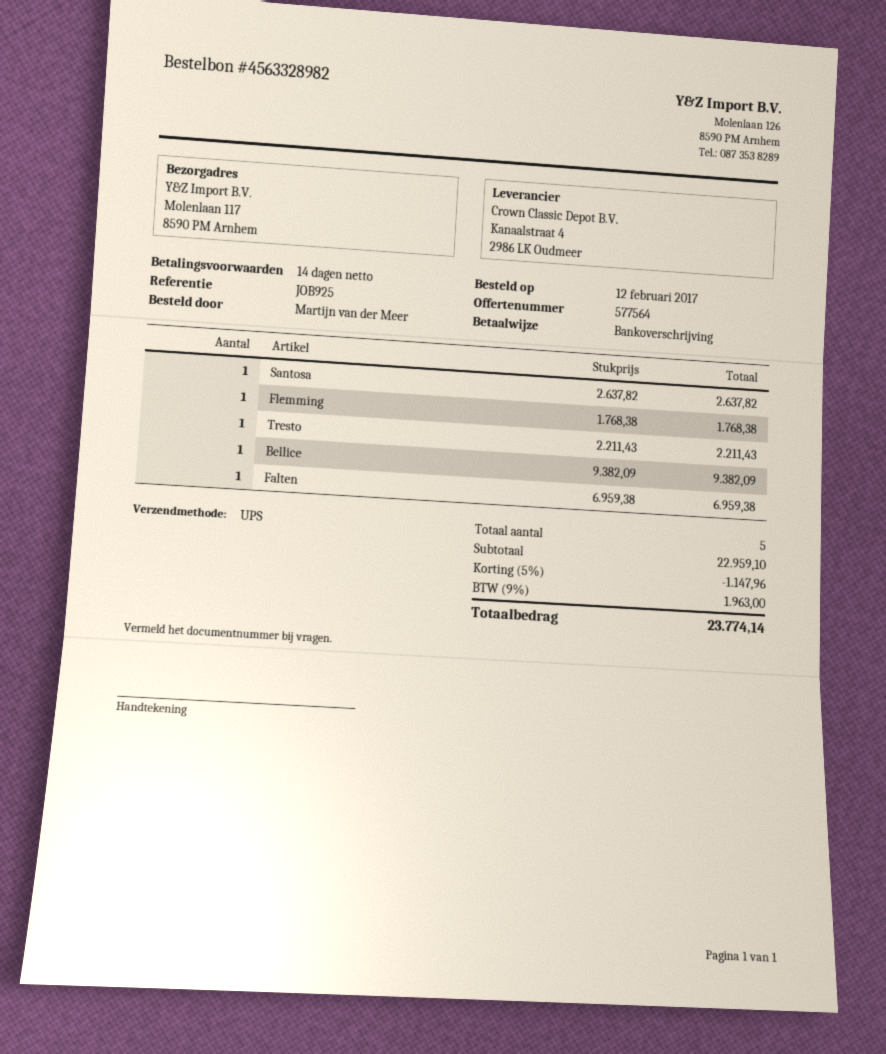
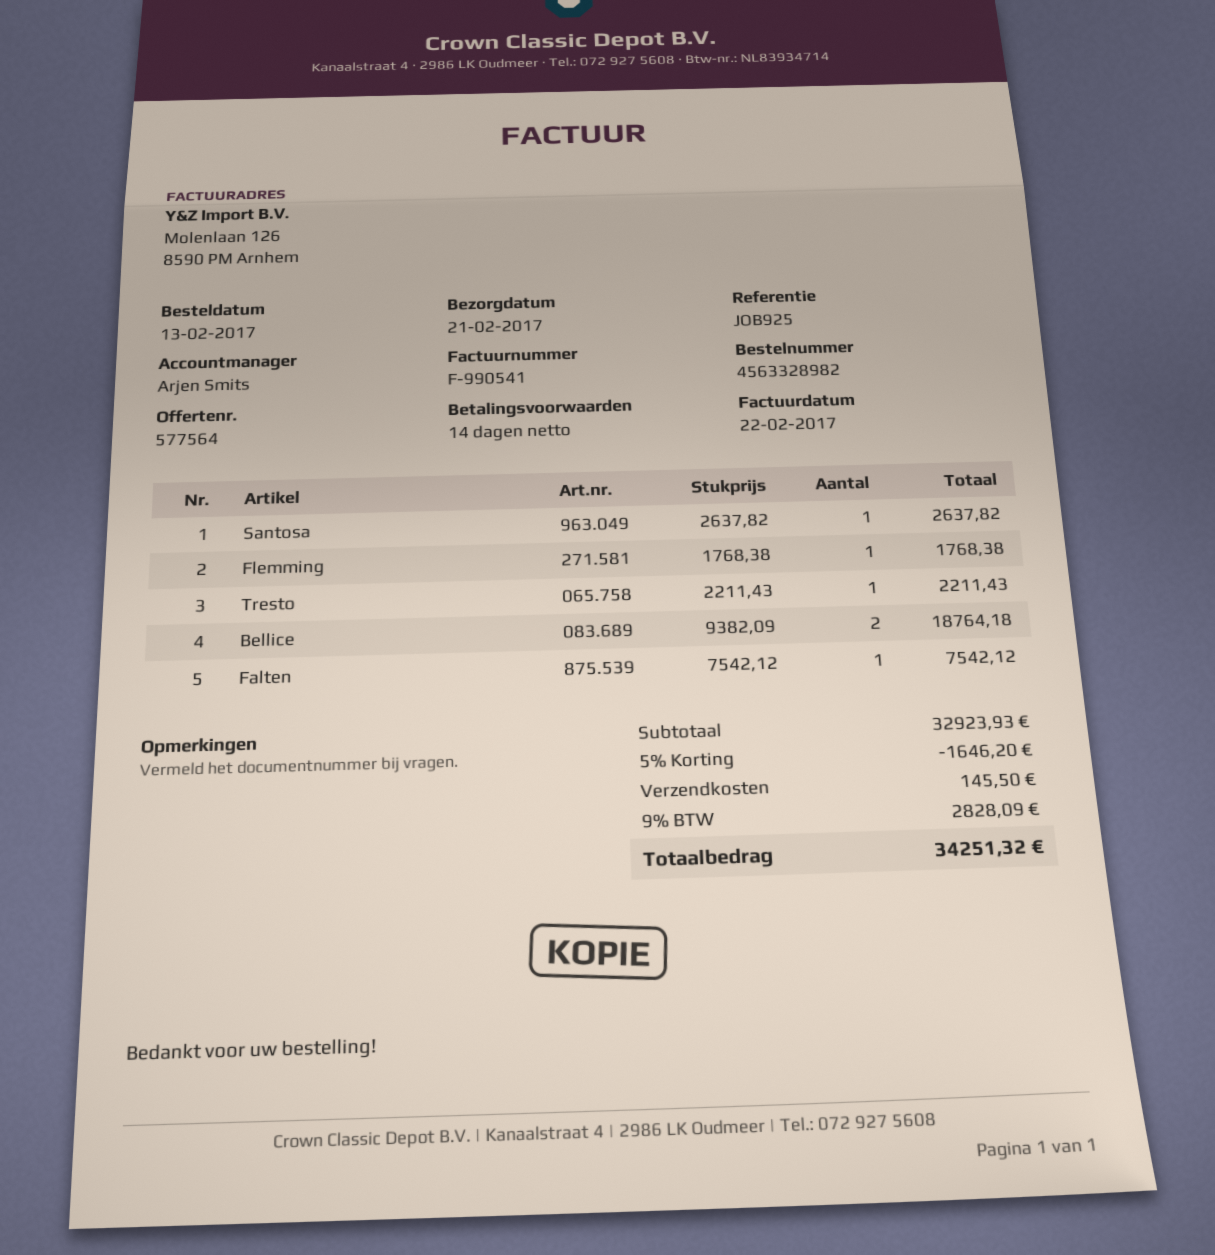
order date: 2017-02-12 -> 2017-02-13
Bellice: 1 x 9382.09 = 9382.09 -> 2 x 9382.09 = 18764.18
Falten: 1 x 6959.38 = 6959.38 -> 1 x 7542.12 = 7542.12
subtotal: 22959.10 -> 32923.93
discount: 5% = 1147.96 -> 5% = 1646.20
shipping: none -> 145.50
tax: 9% = 1963.00 -> 9% = 2828.09
total: 23774.14 -> 34251.32

